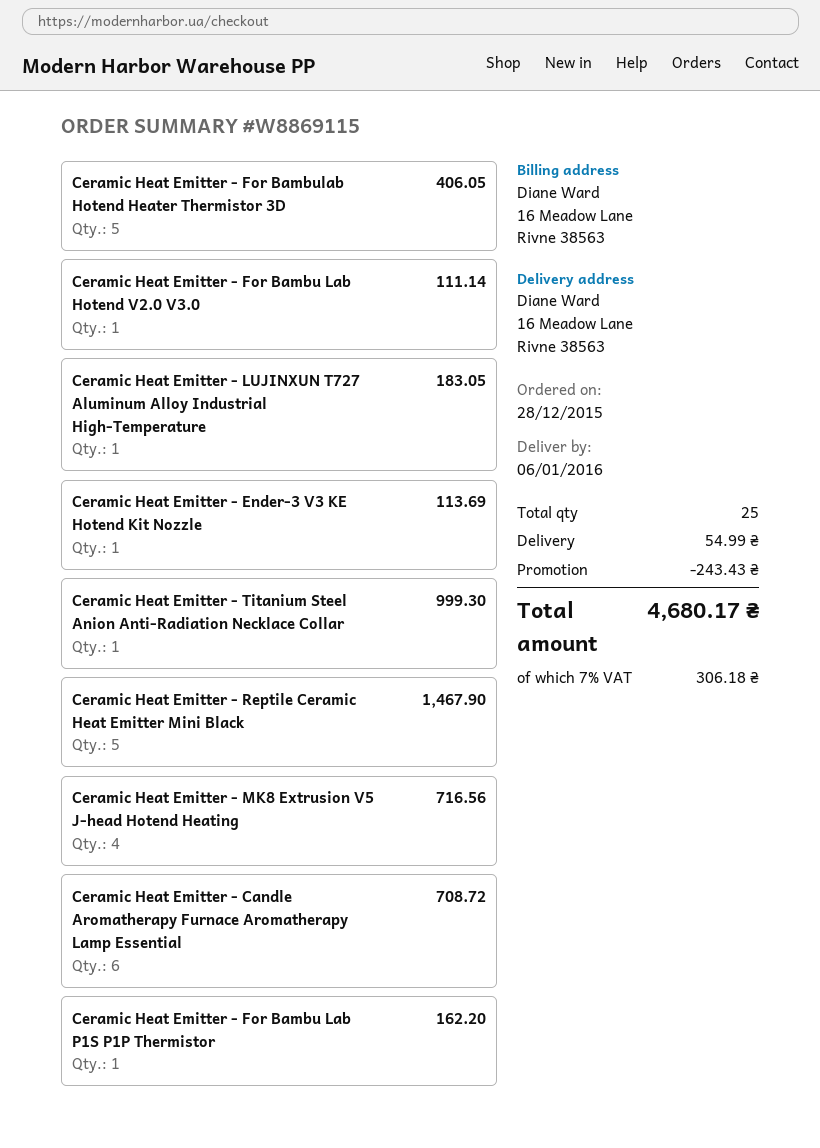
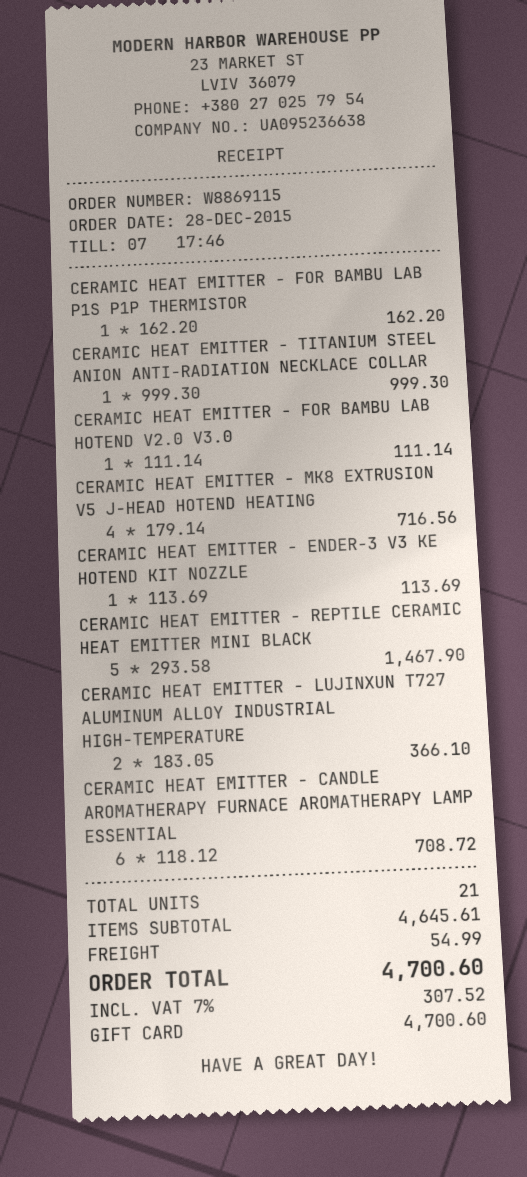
Ceramic Heat Emitter - For Bambulab Hotend Heater Thermistor 3D: 5 for 406.05 -> none
Ceramic Heat Emitter - LUJINXUN T727 Aluminum Alloy Industrial High-Temperature: 1 for 183.05 -> 2 for 366.10
total quantity: 25 -> 21
discount: 243.43 -> none
tax: 7% = 306.18 -> 7% = 307.52
total: 4680.17 -> 4700.60

